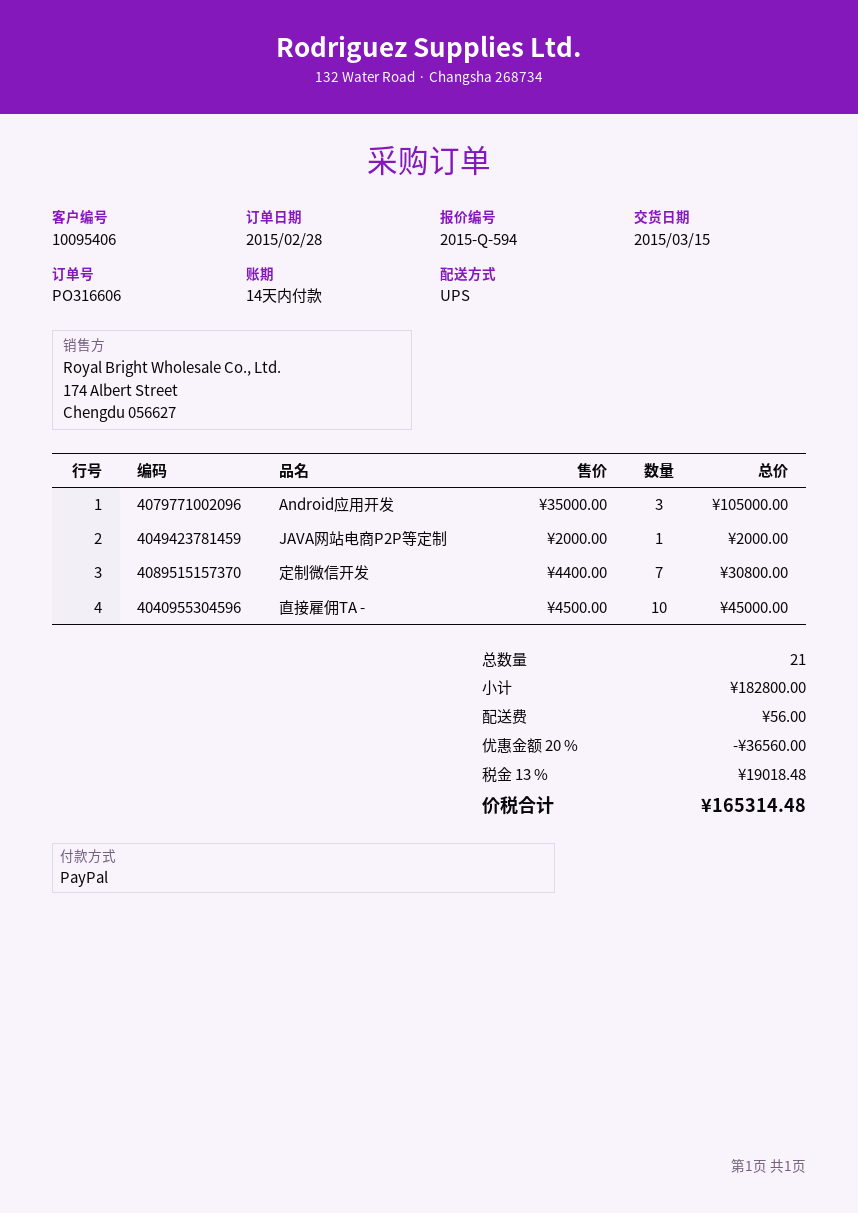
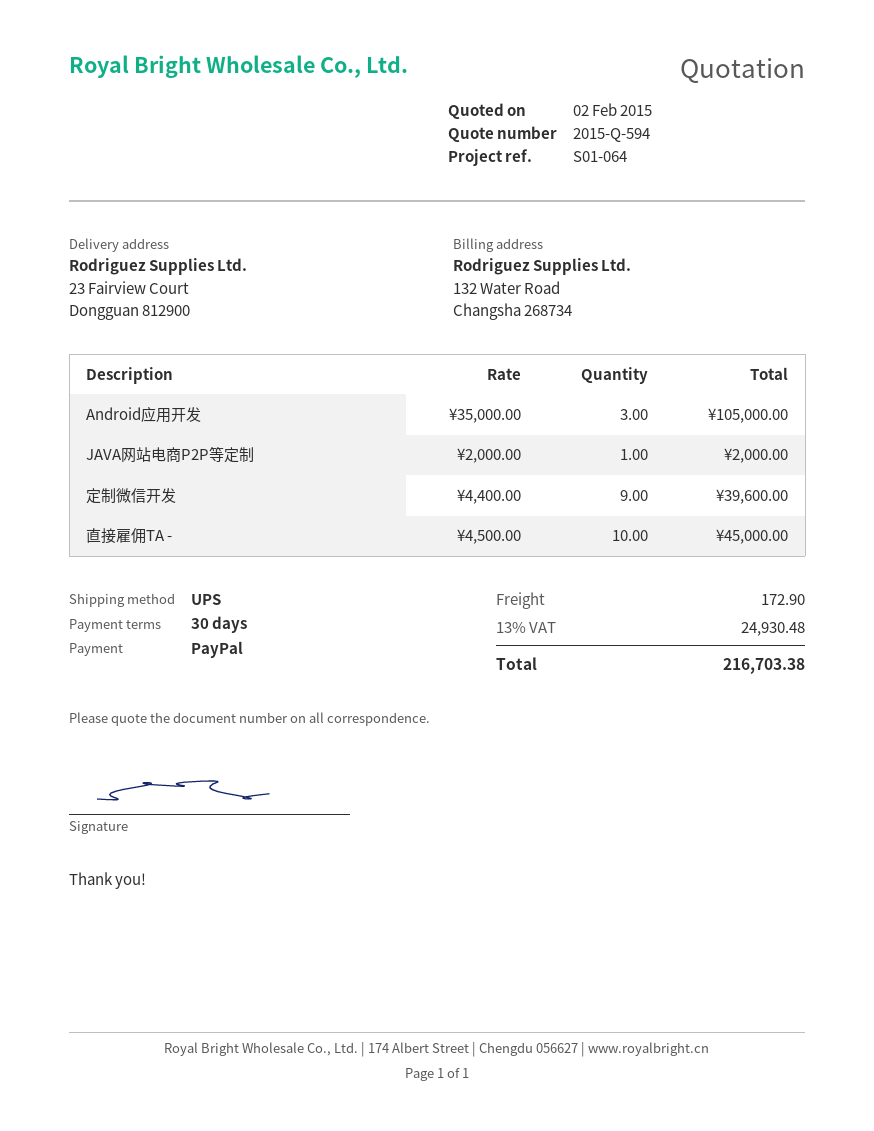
payment terms: 14 days -> 30 days
定制微信开发: 7 x 4400.00 = 30800.00 -> 9 x 4400.00 = 39600.00
discount: 20% = 36560.00 -> none
shipping: 56.00 -> 172.90
tax: 13% = 19018.48 -> 13% = 24930.48
total: 165314.48 -> 216703.38

